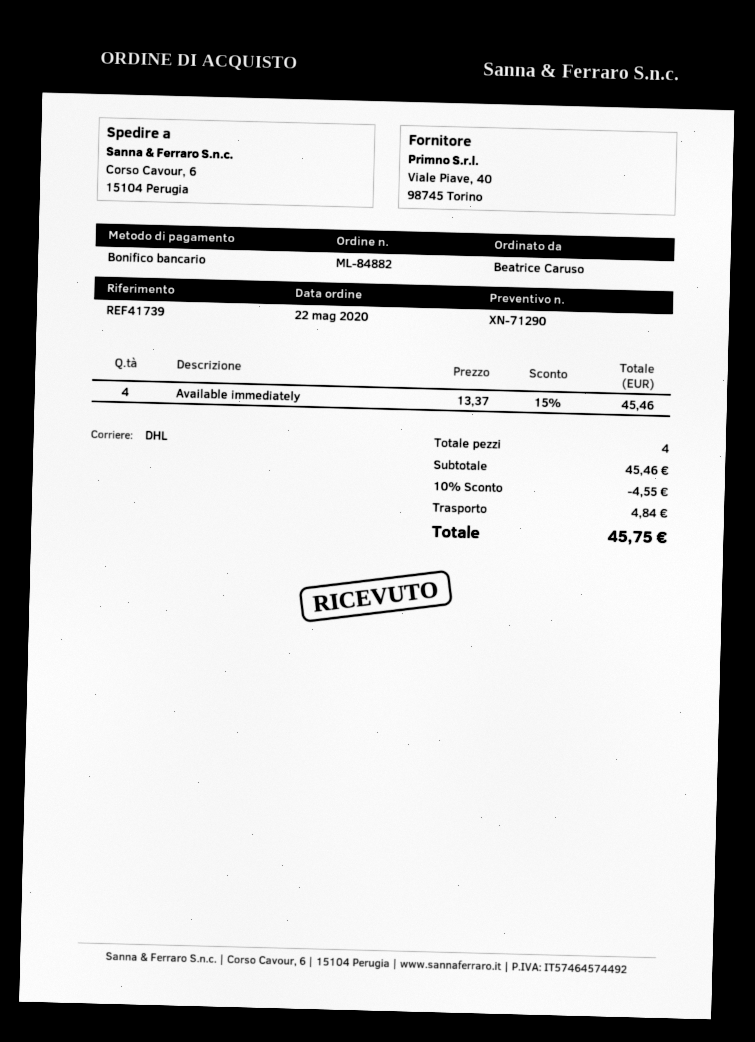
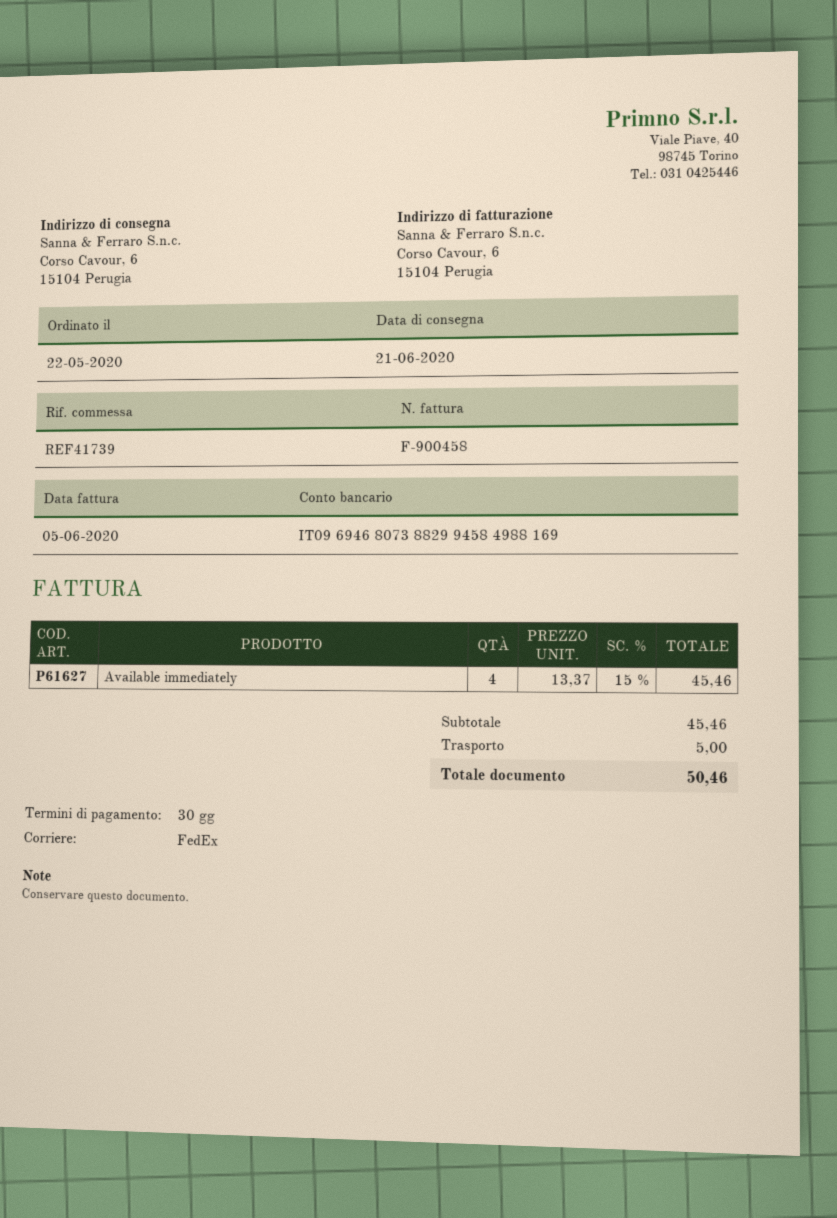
shipping method: DHL -> FedEx
discount: 10% = 4.55 -> none
shipping: 4.84 -> 5.00
total: 45.75 -> 50.46

